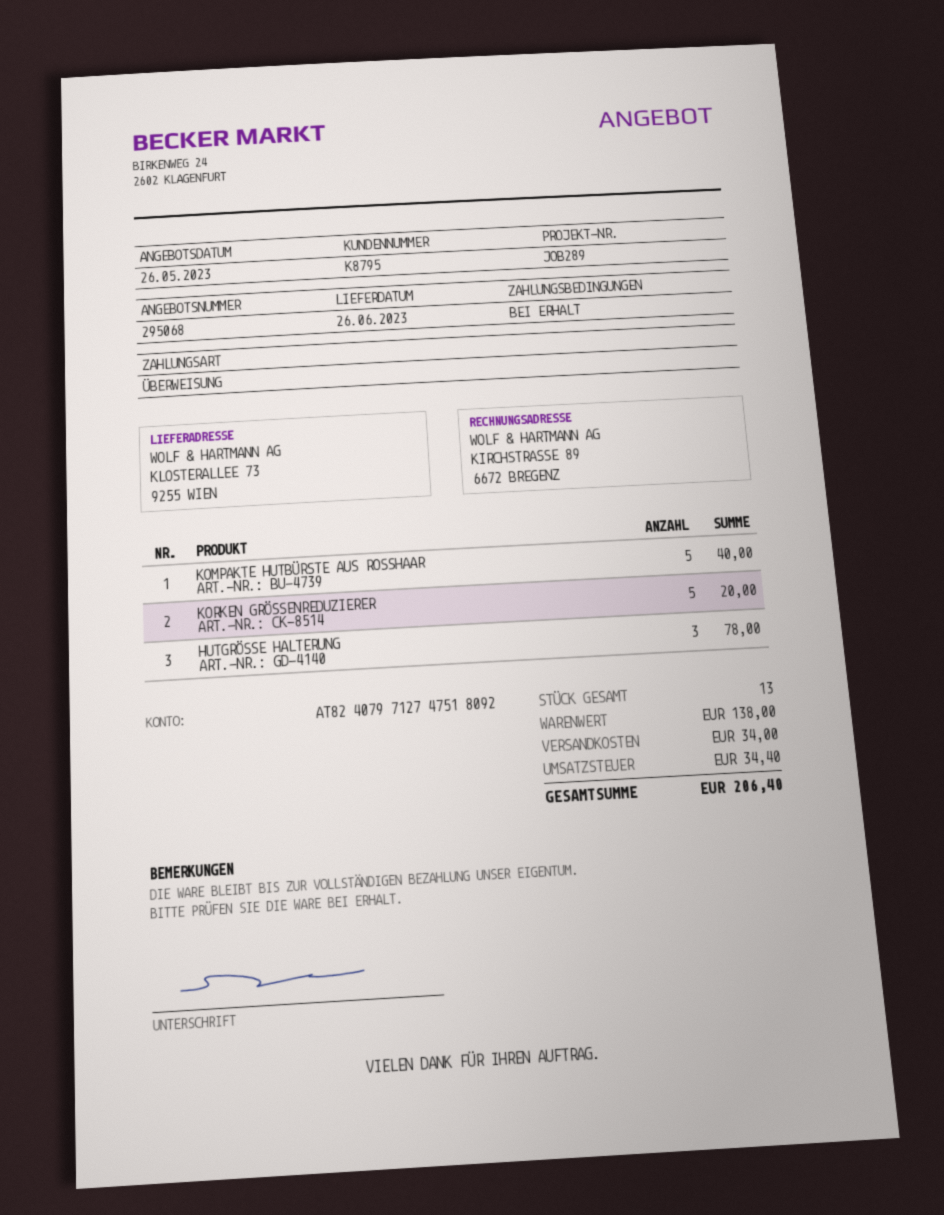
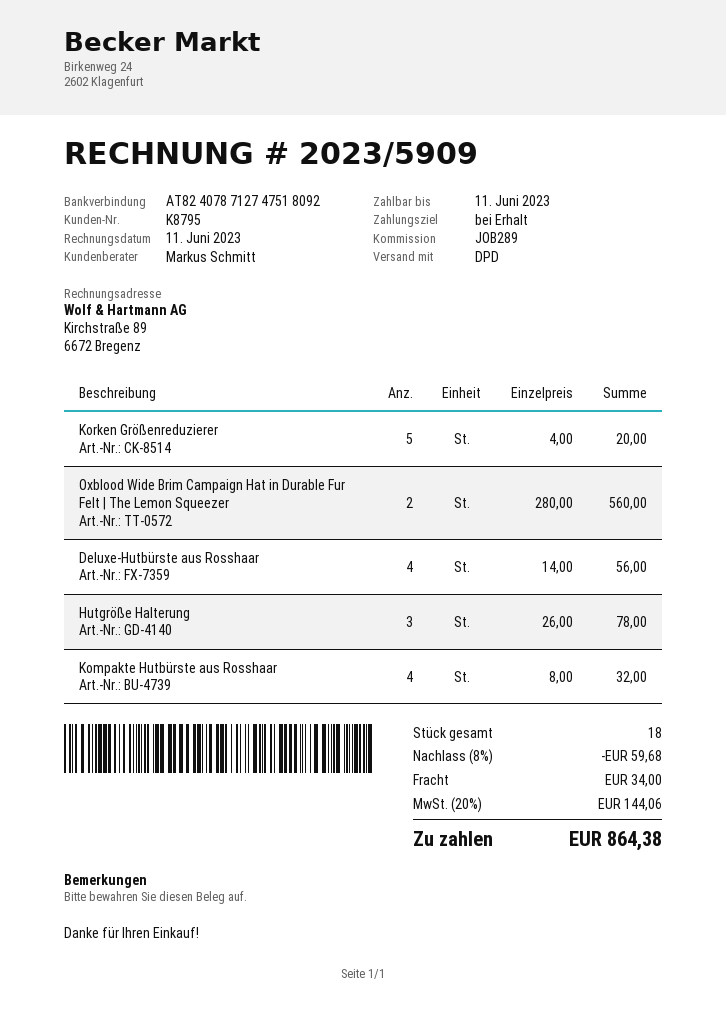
bank account: AT824079712747518092 -> AT824078712747518092
KOMPAKTE HUTBÜRSTE AUS ROSSHAAR: 5 for 40.00 -> 4 for 32.00
Oxblood Wide Brim Campaign Hat in Durable Fur Felt | The Lemon Squeezer: none -> 2 for 560.00
Deluxe-Hutbürste aus Rosshaar: none -> 4 for 56.00
total quantity: 13 -> 18
discount: none -> 8% = 59.68
tax: 34.40 -> 144.06
total: 206.40 -> 864.38

